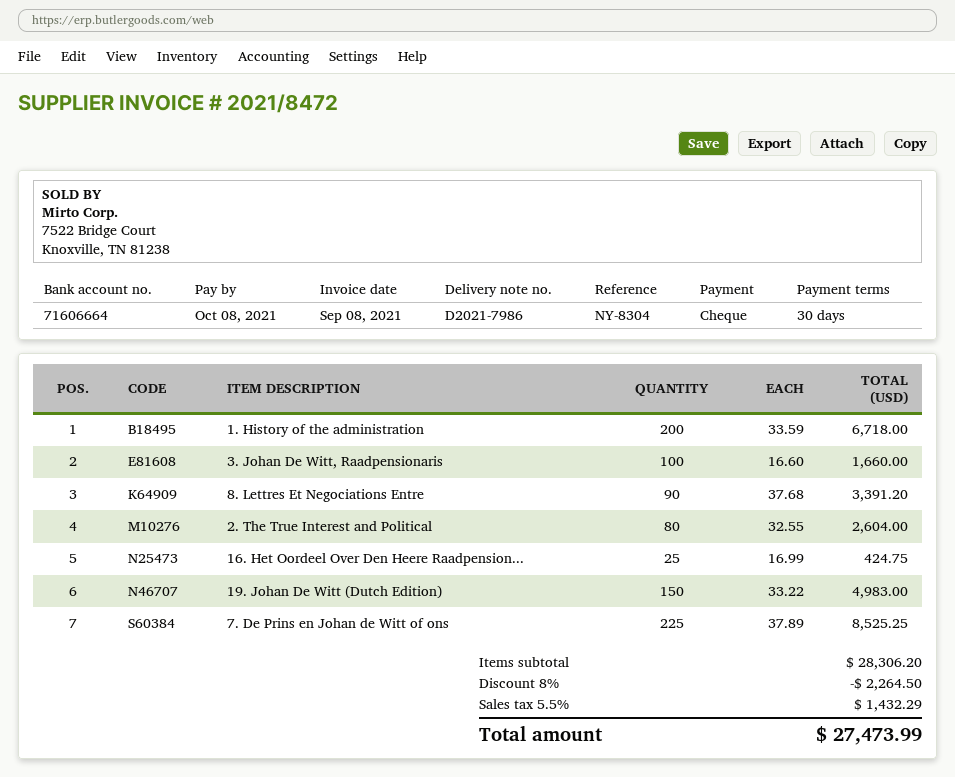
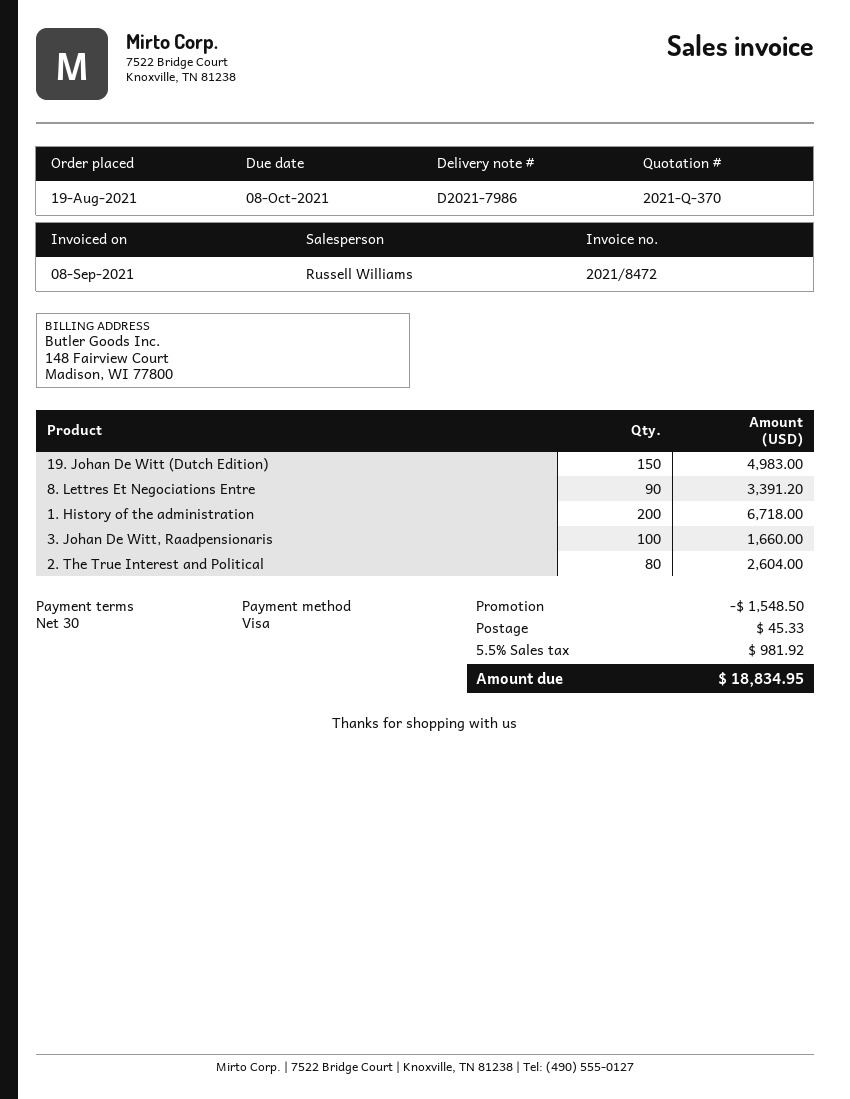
payment method: cheque -> Visa
16. Het Oordeel Over Den Heere Raadpension...: 25 for 424.75 -> none
7. De Prins en Johan de Witt of ons: 225 for 8525.25 -> none
discount: 2264.50 -> 1548.50
shipping: none -> 45.33
tax: 5.5% = 1432.29 -> 5.5% = 981.92
total: 27473.99 -> 18834.95

